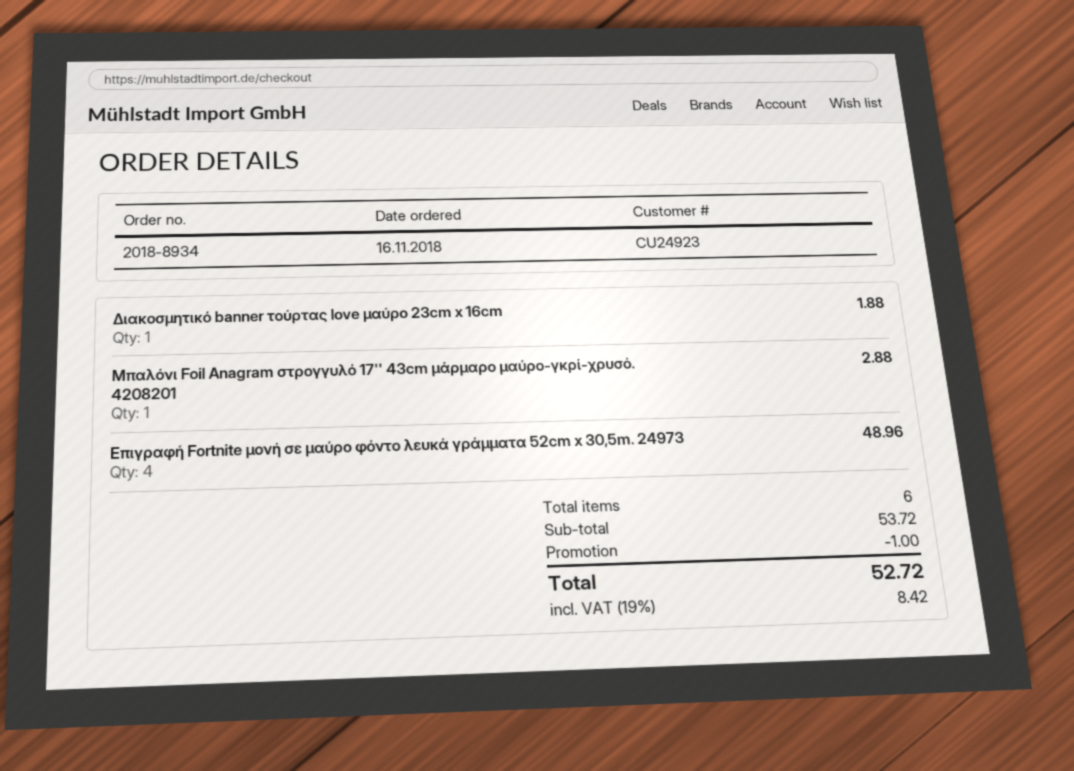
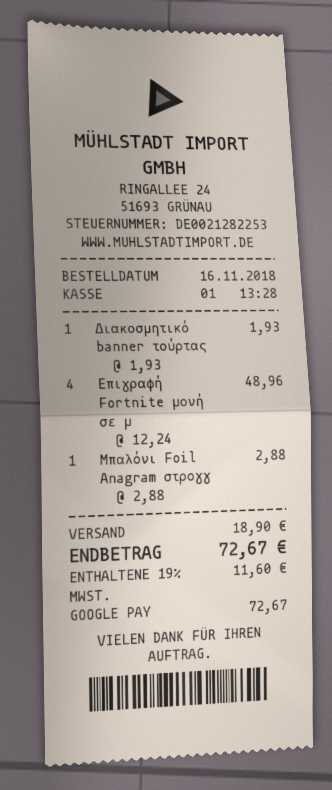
Διακοσμητικό banner τούρτας love μαύρο 23cm x 16cm: 1 for 1.88 -> 1 for 1.93
discount: 1.00 -> none
shipping: none -> 18.90
tax: 19% = 8.42 -> 19% = 11.60
total: 52.72 -> 72.67

